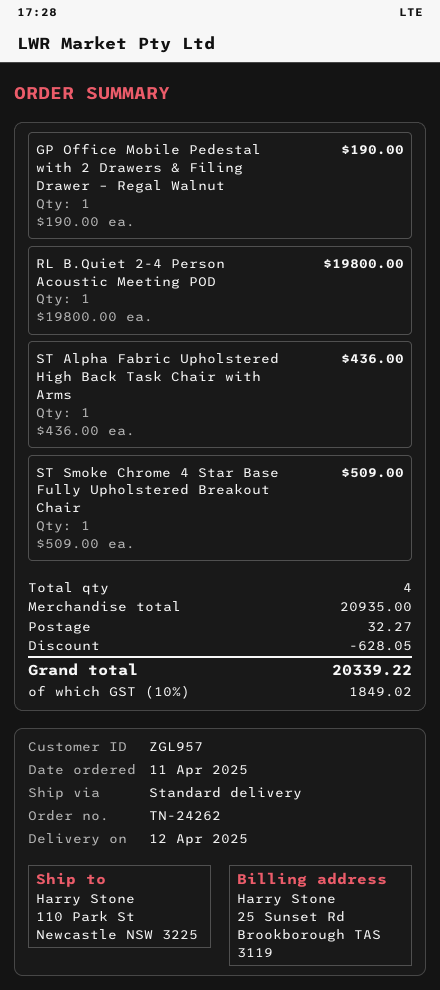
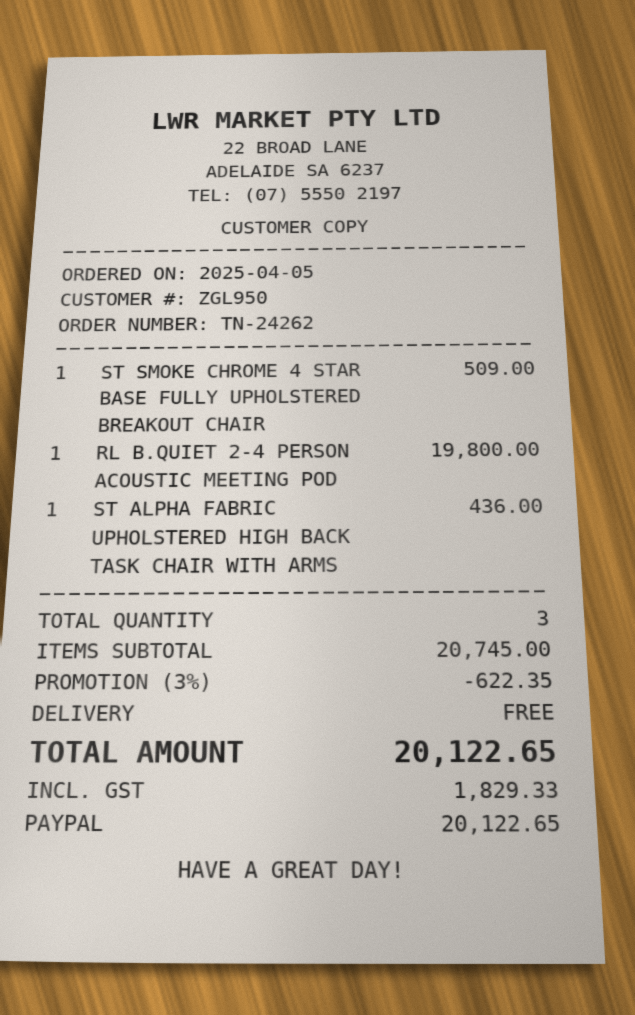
order date: 2025-04-11 -> 2025-04-05
customer number: ZGL957 -> ZGL950
GP Office Mobile Pedestal with 2 Drawers & Filing Drawer – Regal Walnut: 1 x 190.00 = 190.00 -> none
total quantity: 4 -> 3
subtotal: 20935.00 -> 20745.00
discount: 628.05 -> 622.35
shipping: 32.27 -> 0.00
tax: 1849.02 -> 1829.33
total: 20339.22 -> 20122.65

